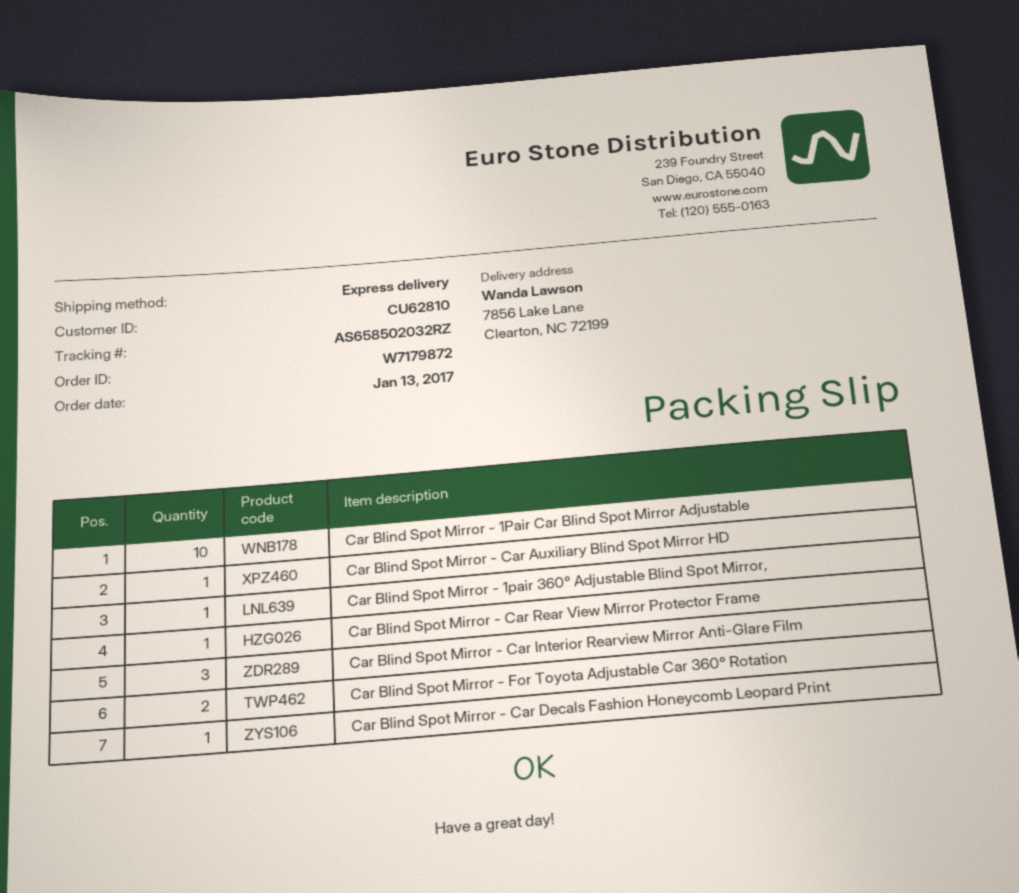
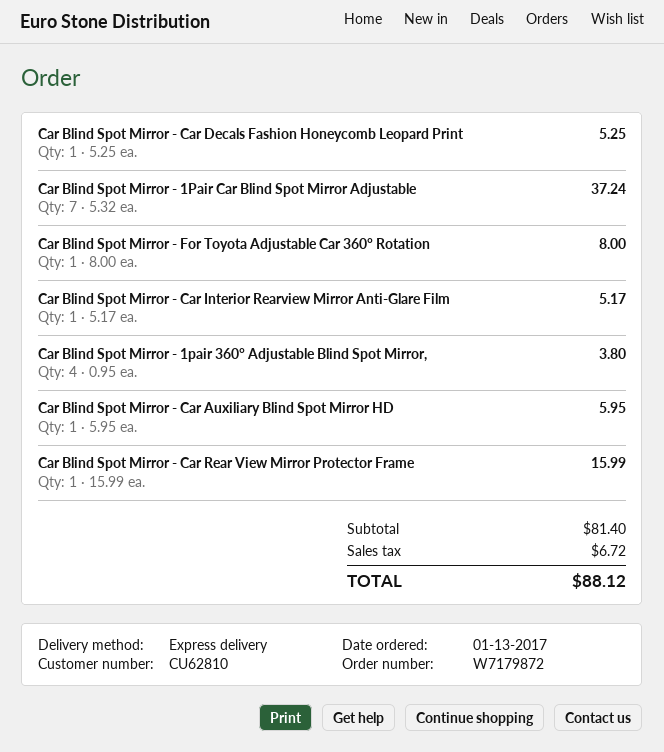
Car Blind Spot Mirror - 1Pair Car Blind Spot Mirror Adjustable: 10 -> 7
Car Blind Spot Mirror - 1pair 360° Adjustable Blind Spot Mirror,: 1 -> 4
Car Blind Spot Mirror - Car Interior Rearview Mirror Anti-Glare Film: 3 -> 1
Car Blind Spot Mirror - For Toyota Adjustable Car 360° Rotation: 2 -> 1

